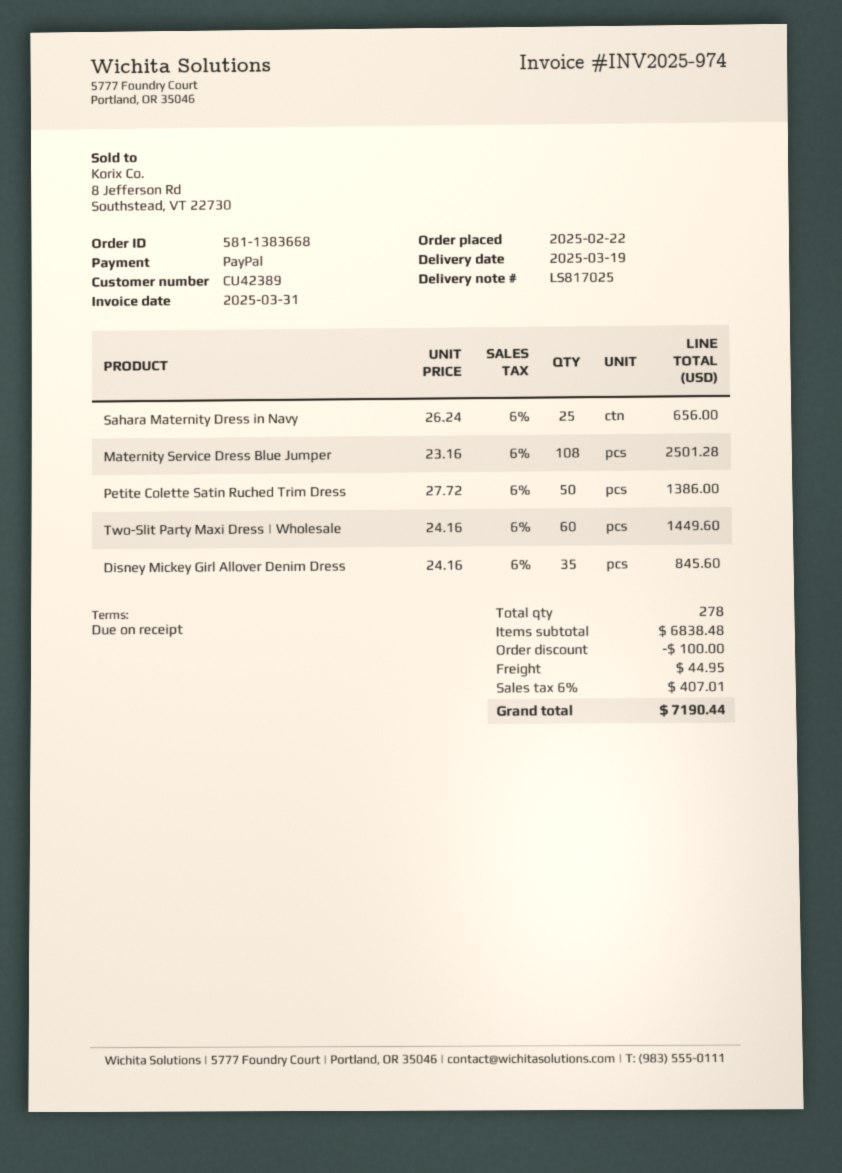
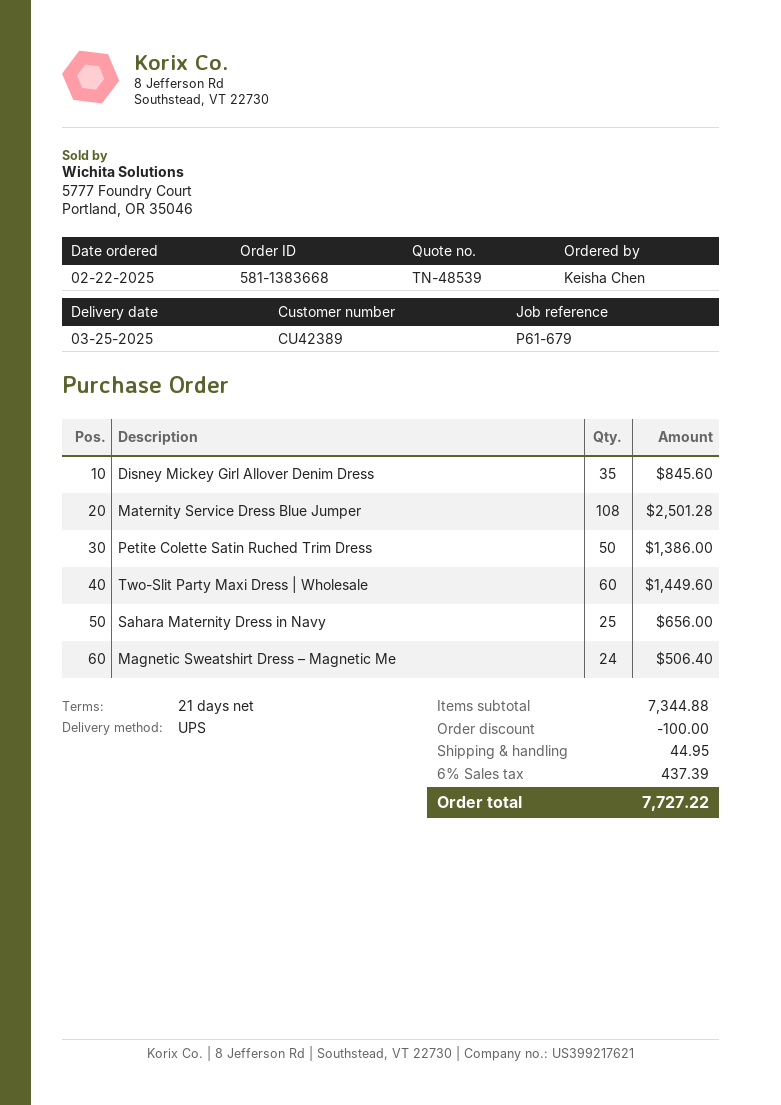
delivery date: 2025-03-19 -> 2025-03-25
payment terms: on receipt -> 21 days
Magnetic Sweatshirt Dress – Magnetic Me: none -> 24 for 506.40
subtotal: 6838.48 -> 7344.88
tax: 6% = 407.01 -> 6% = 437.39
total: 7190.44 -> 7727.22

